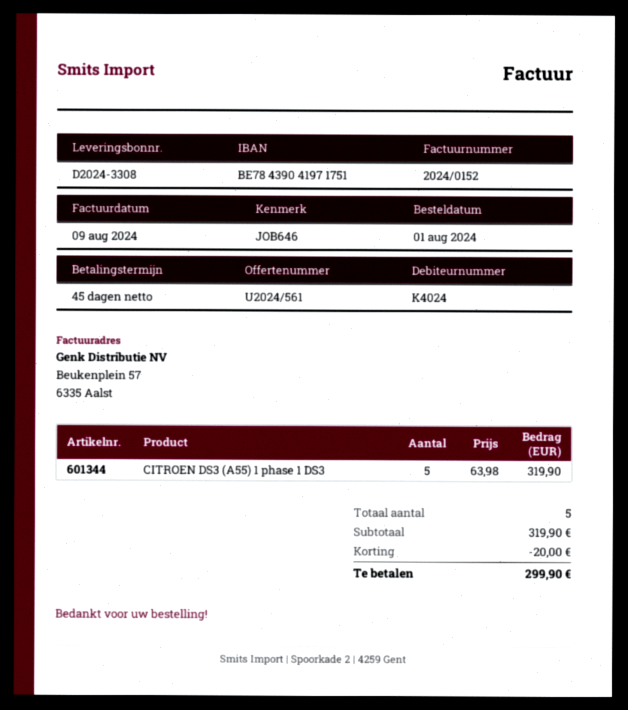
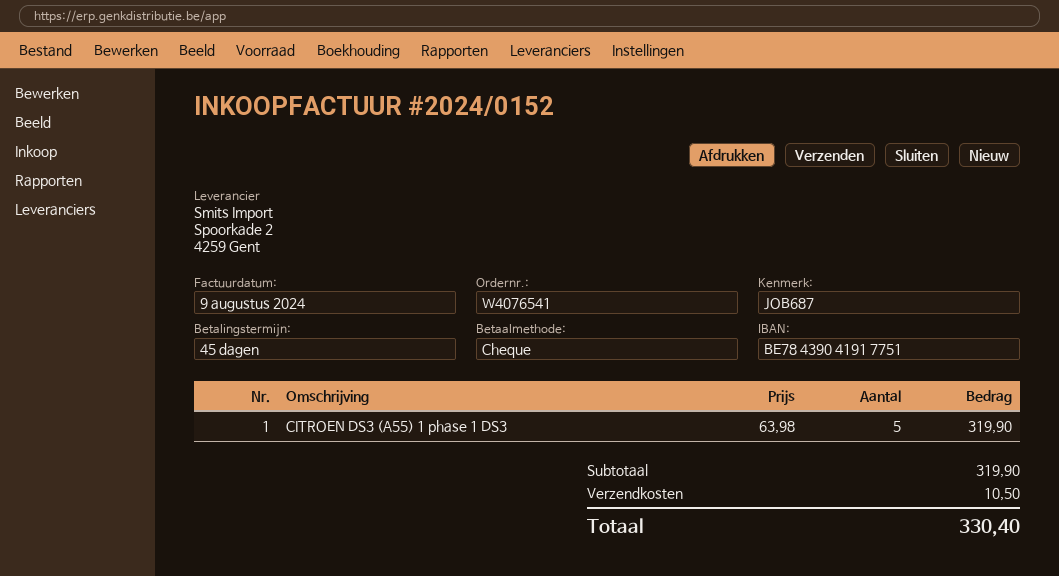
reference: JOB646 -> JOB687
bank account: BE78439041971751 -> BE78439041917751
discount: 20.00 -> none
shipping: none -> 10.50
total: 299.90 -> 330.40

